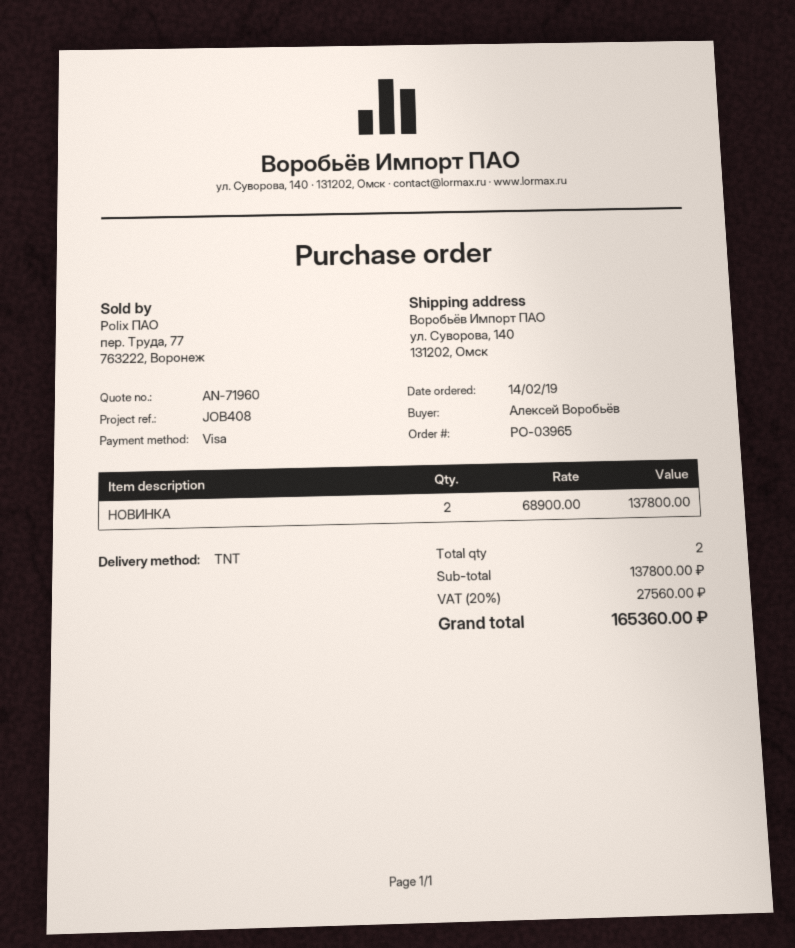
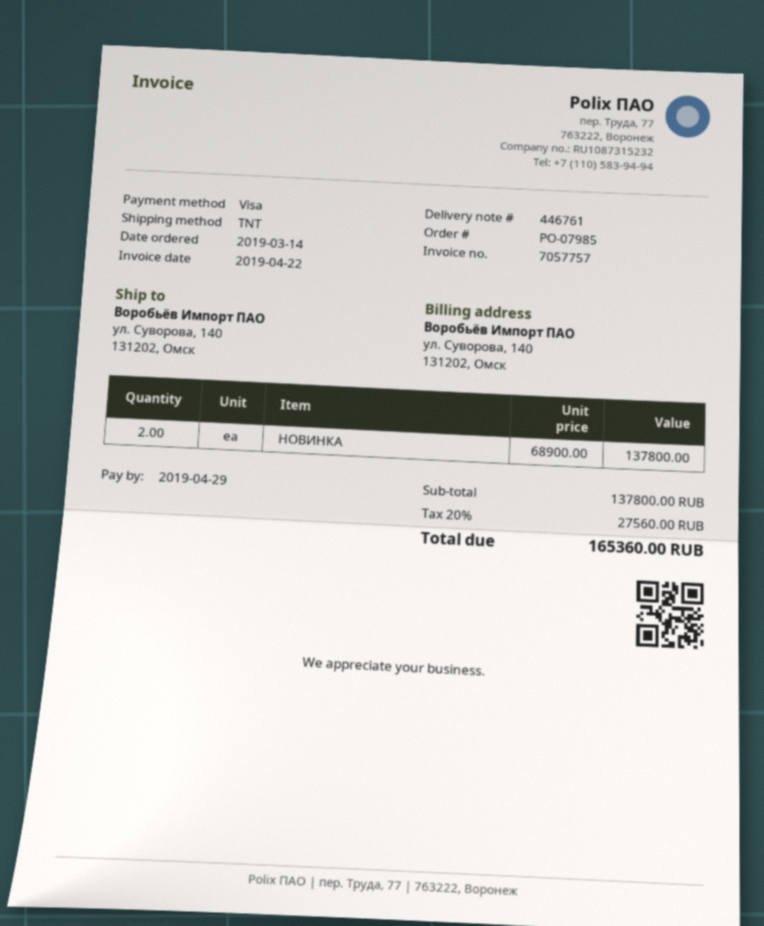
order number: PO-03965 -> PO-07985
order date: 2019-02-14 -> 2019-03-14

